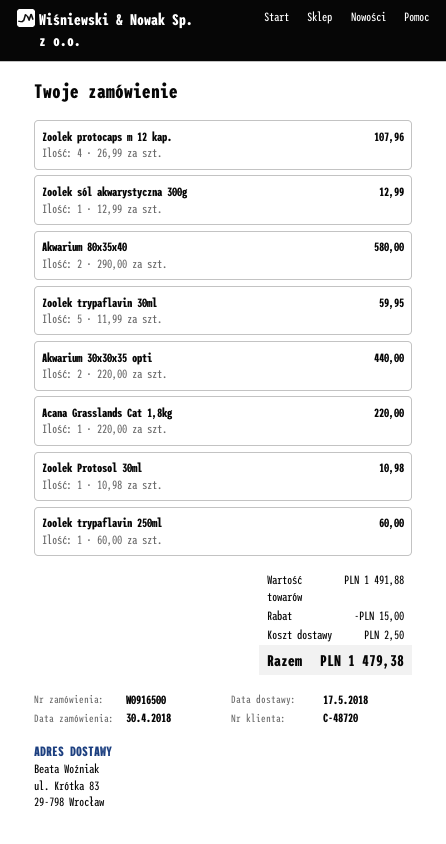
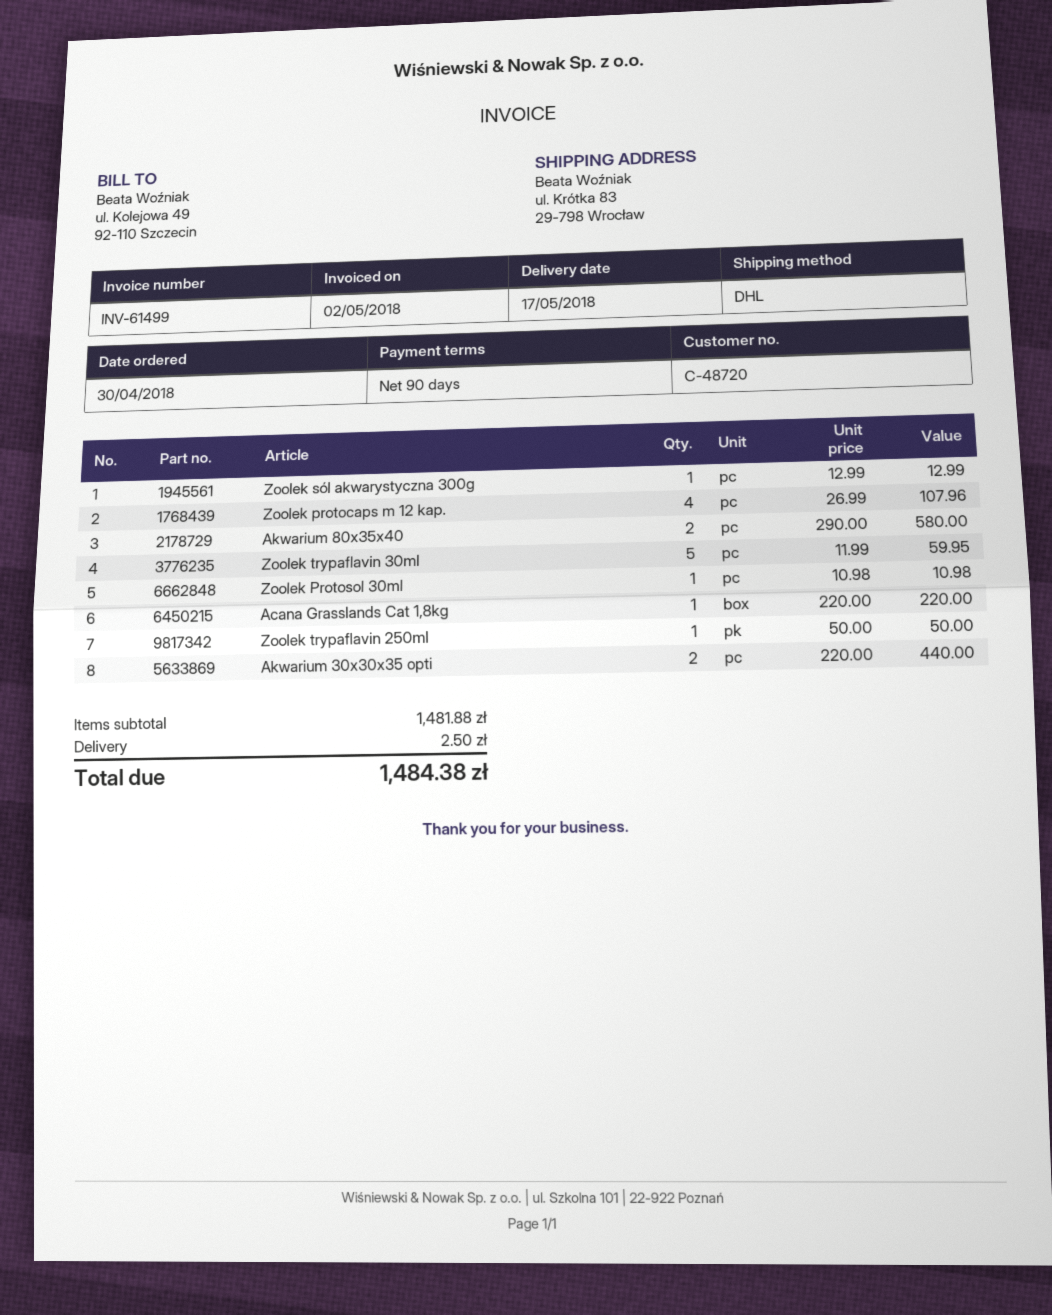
Zoolek trypaflavin 250ml: 1 x 60.00 = 60.00 -> 1 x 50.00 = 50.00
subtotal: 1491.88 -> 1481.88
discount: 15.00 -> none
total: 1479.38 -> 1484.38

